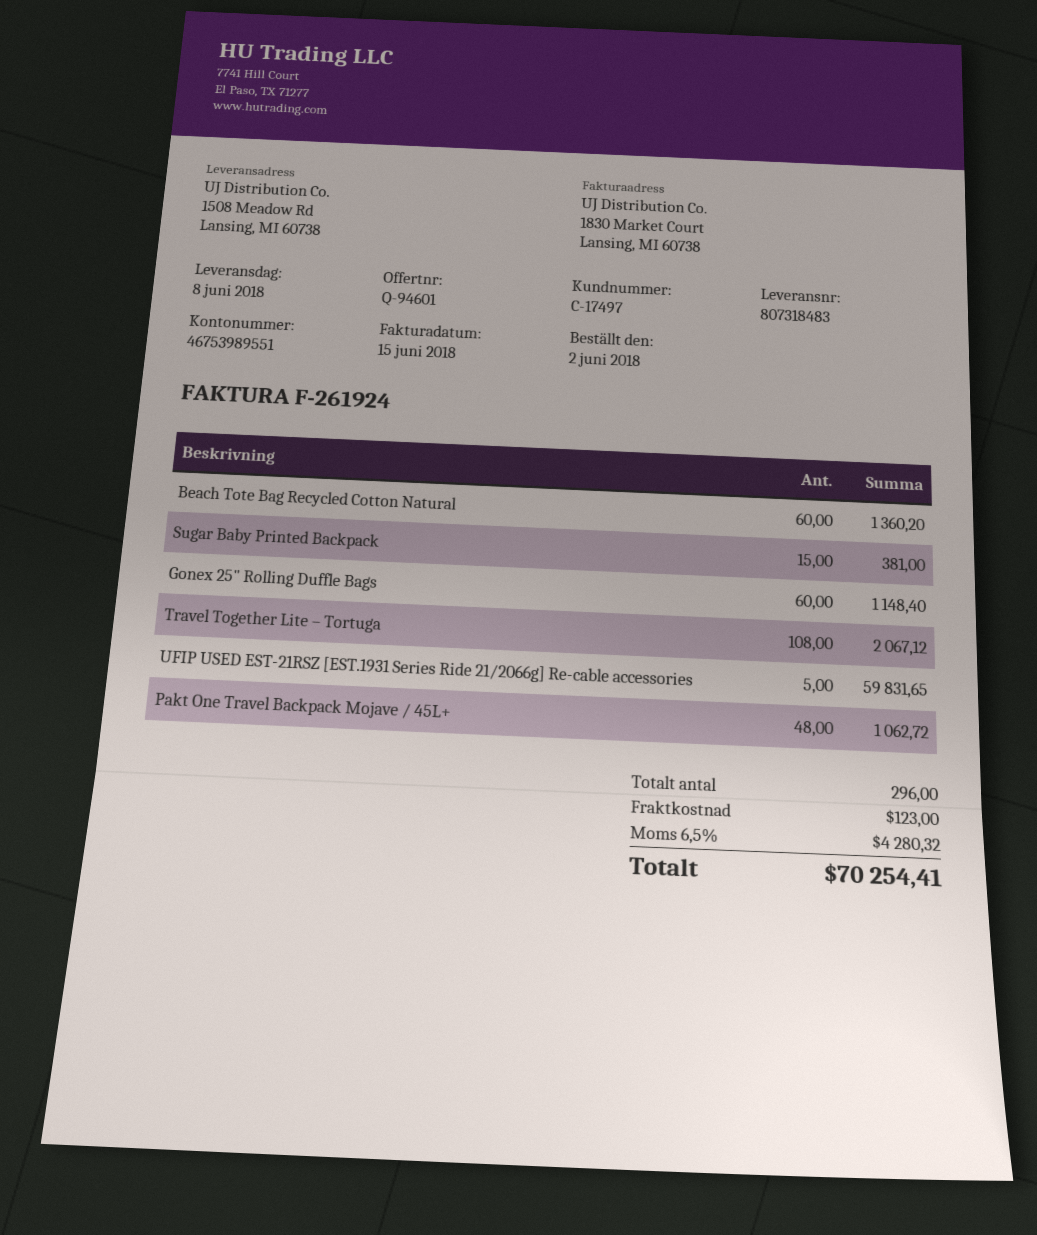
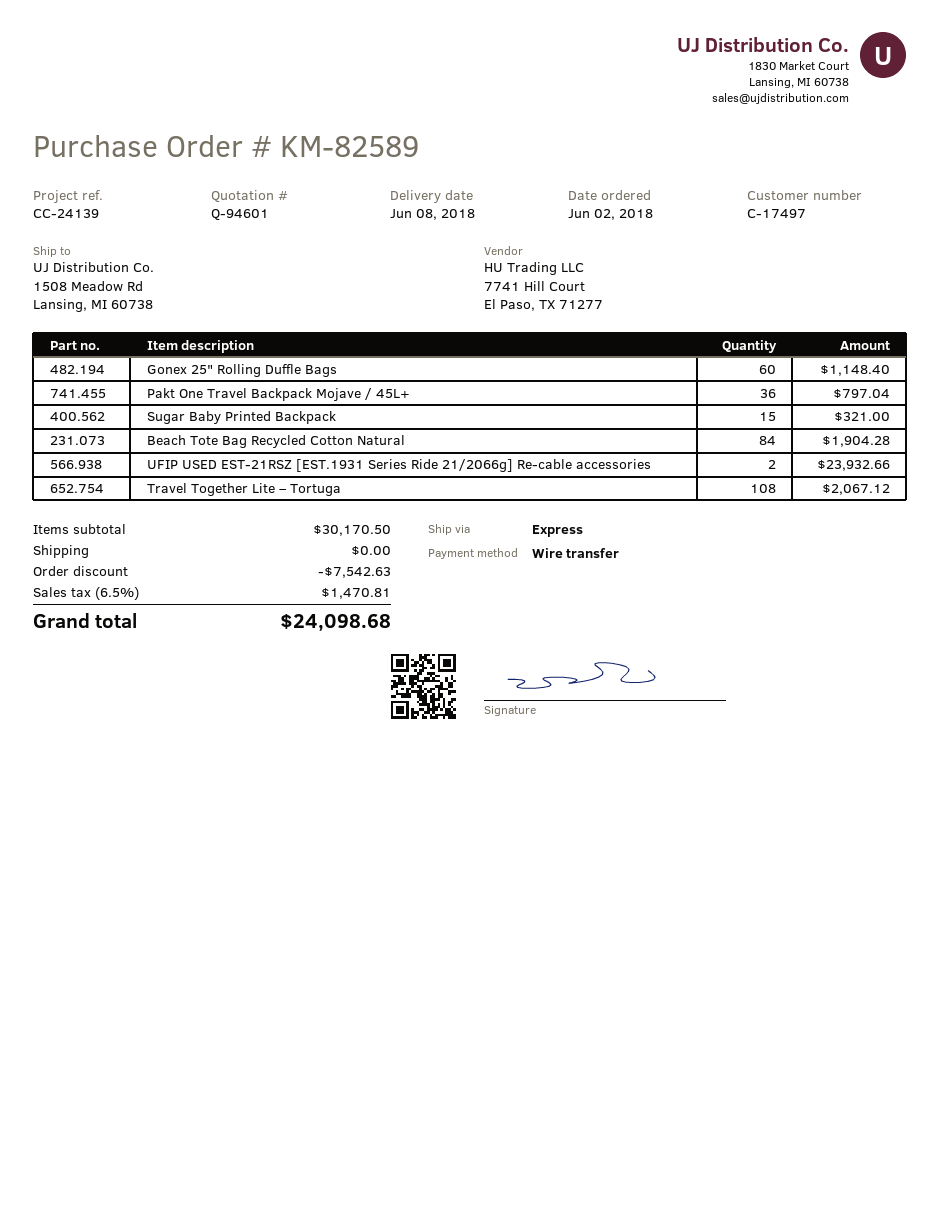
Beach Tote Bag Recycled Cotton Natural: 60 for 1360.20 -> 84 for 1904.28
Sugar Baby Printed Backpack: 15 for 381.00 -> 15 for 321.00
UFIP USED EST-21RSZ [EST.1931 Series Ride 21/2066g] Re-cable accessories: 5 for 59831.65 -> 2 for 23932.66
Pakt One Travel Backpack Mojave / 45L+: 48 for 1062.72 -> 36 for 797.04
discount: none -> 7542.63
shipping: 123.00 -> 0.00
tax: 6.5% = 4280.32 -> 6.5% = 1470.81
total: 70254.41 -> 24098.68

